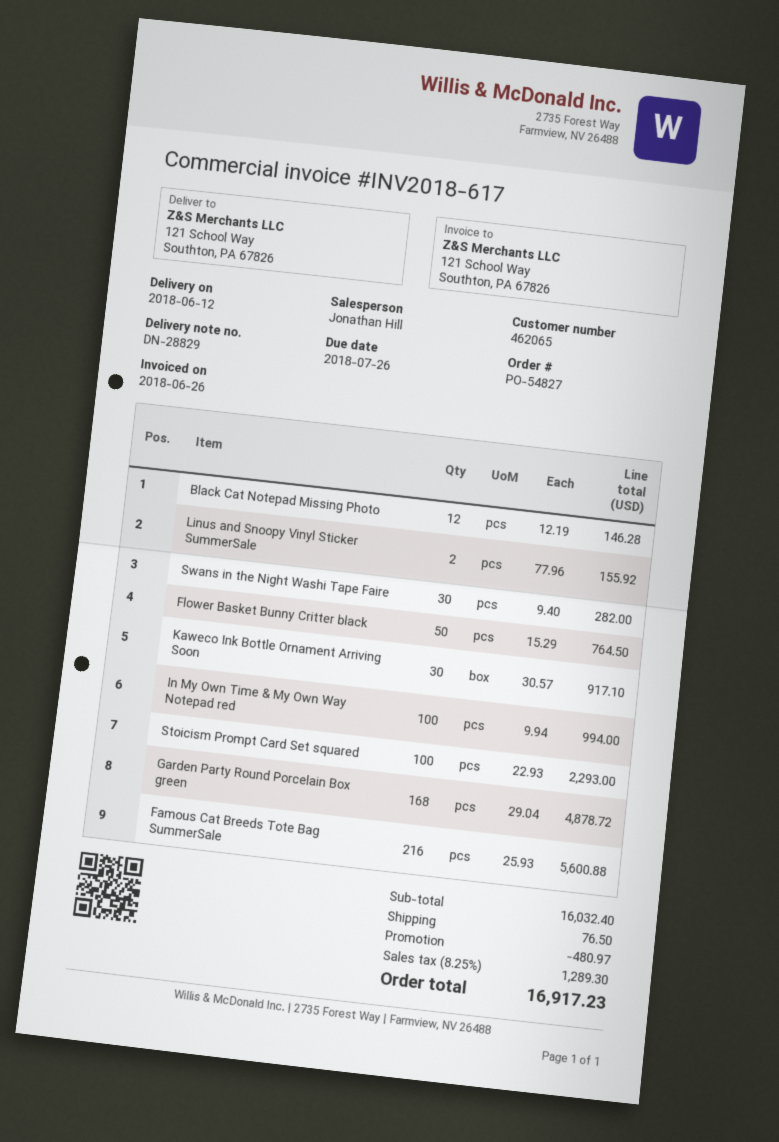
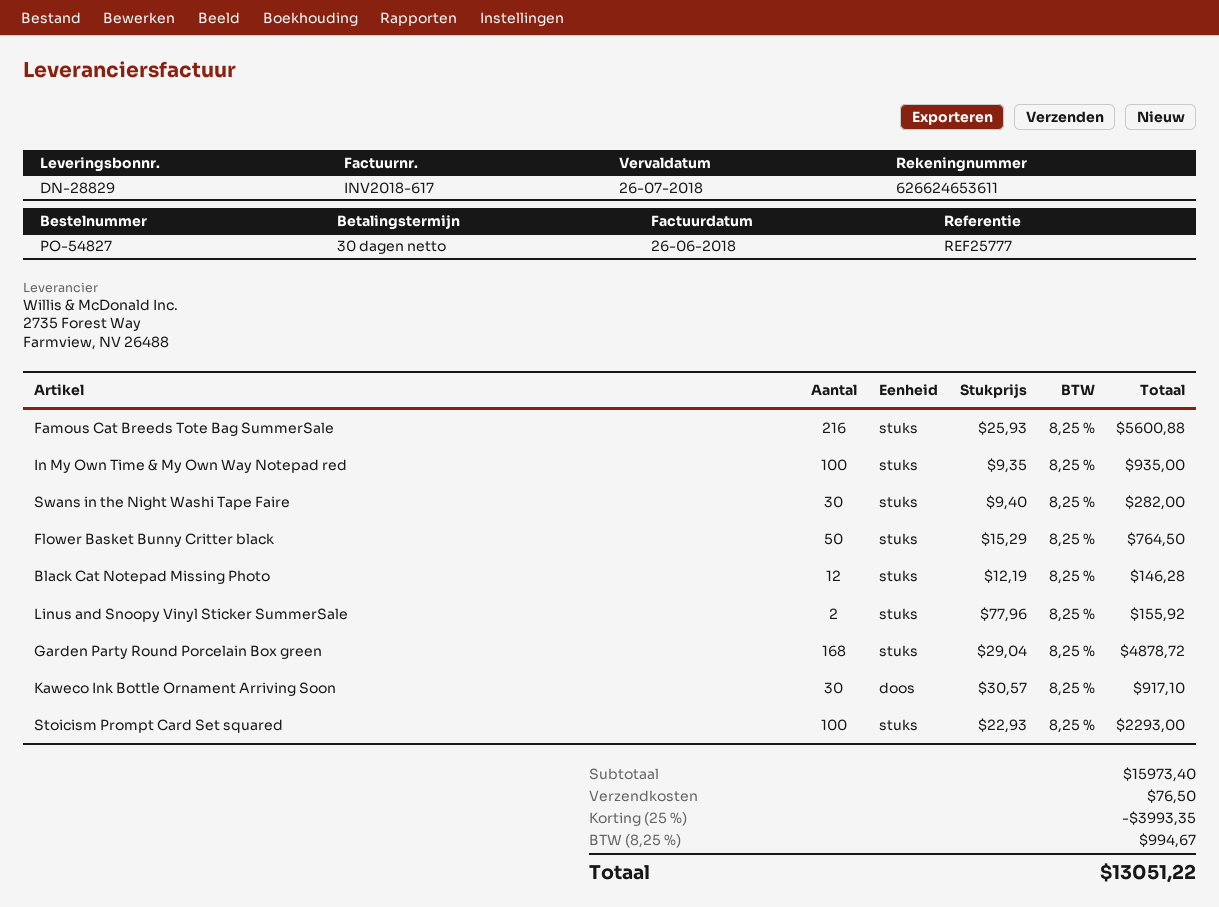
In My Own Time & My Own Way Notepad red: 100 x 9.94 = 994.00 -> 100 x 9.35 = 935.00
subtotal: 16032.40 -> 15973.40
discount: 480.97 -> 3993.35
tax: 8.25% = 1289.30 -> 8.25% = 994.67
total: 16917.23 -> 13051.22

